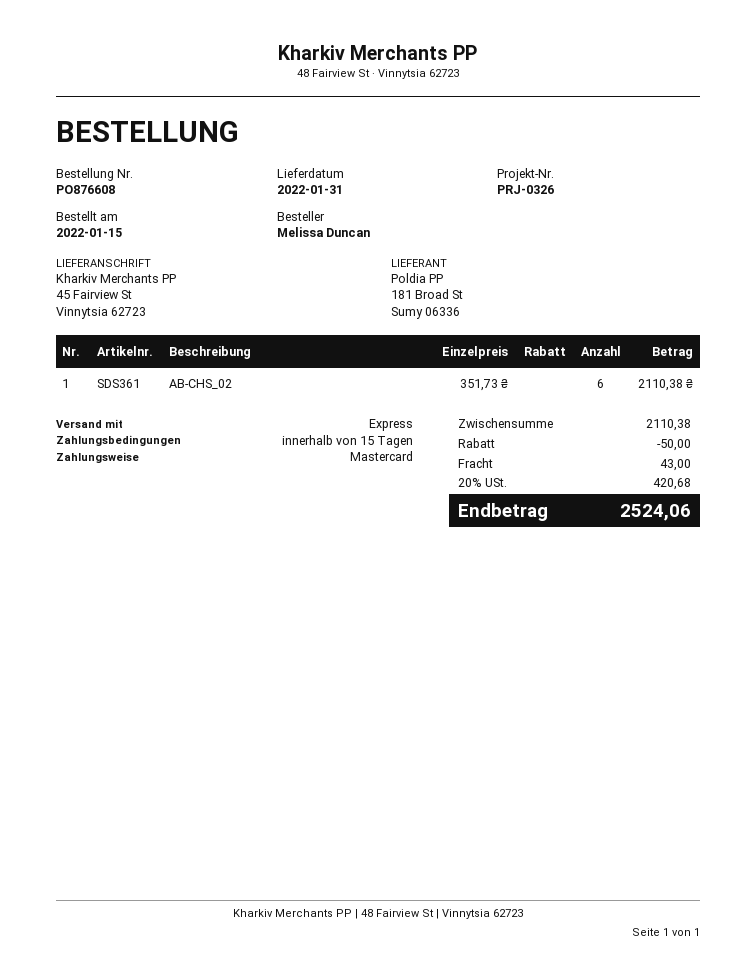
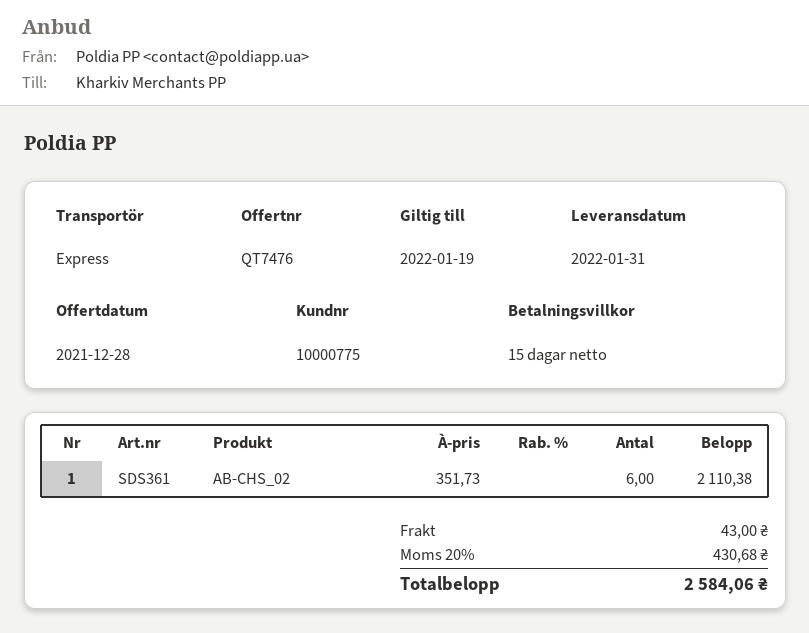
discount: 50.00 -> none
tax: 20% = 420.68 -> 20% = 430.68
total: 2524.06 -> 2584.06

